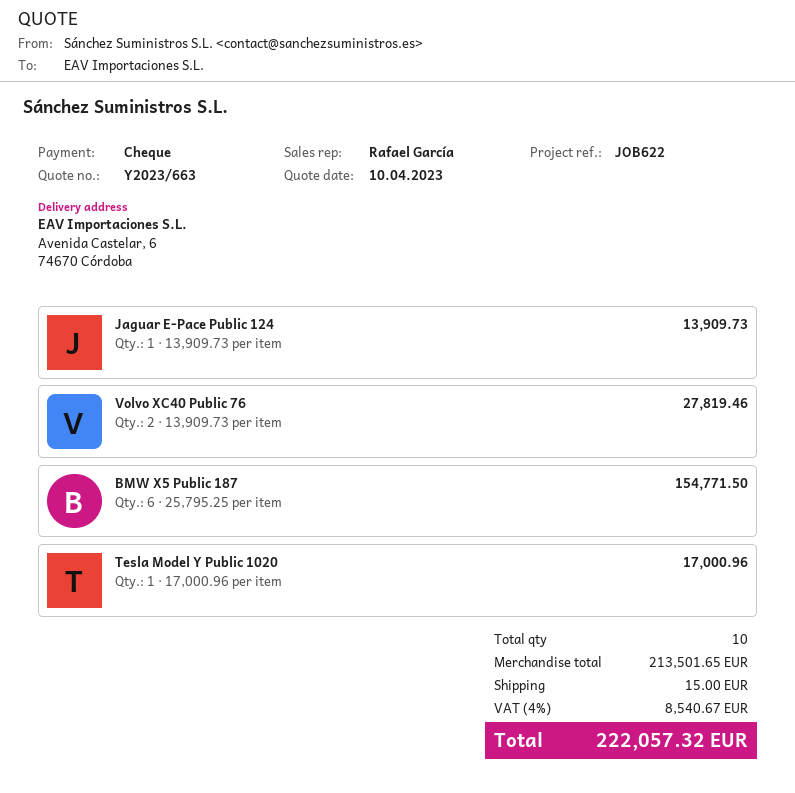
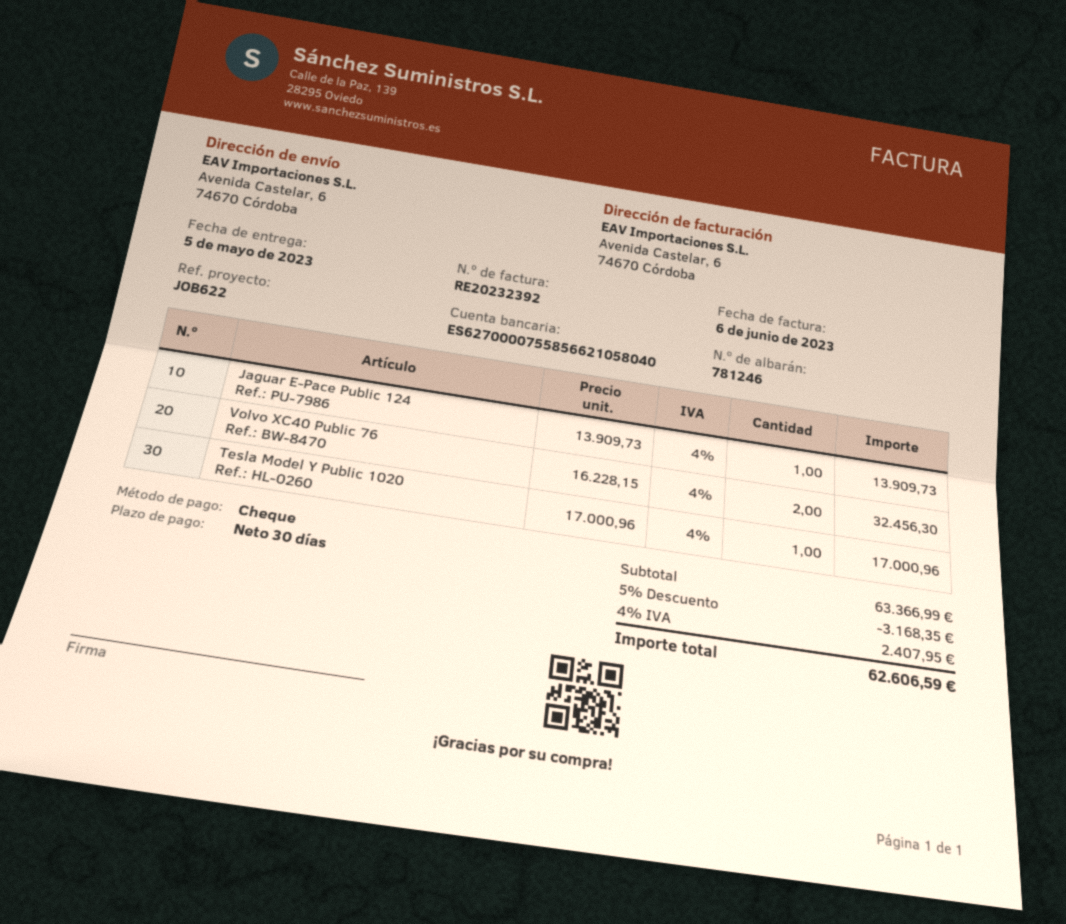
Volvo XC40 Public 76: 2 x 13909.73 = 27819.46 -> 2 x 16228.15 = 32456.30
BMW X5 Public 187: 6 x 25795.25 = 154771.50 -> none
subtotal: 213501.65 -> 63366.99
discount: none -> 5% = 3168.35
shipping: 15.00 -> none
tax: 4% = 8540.67 -> 4% = 2407.95
total: 222057.32 -> 62606.59

